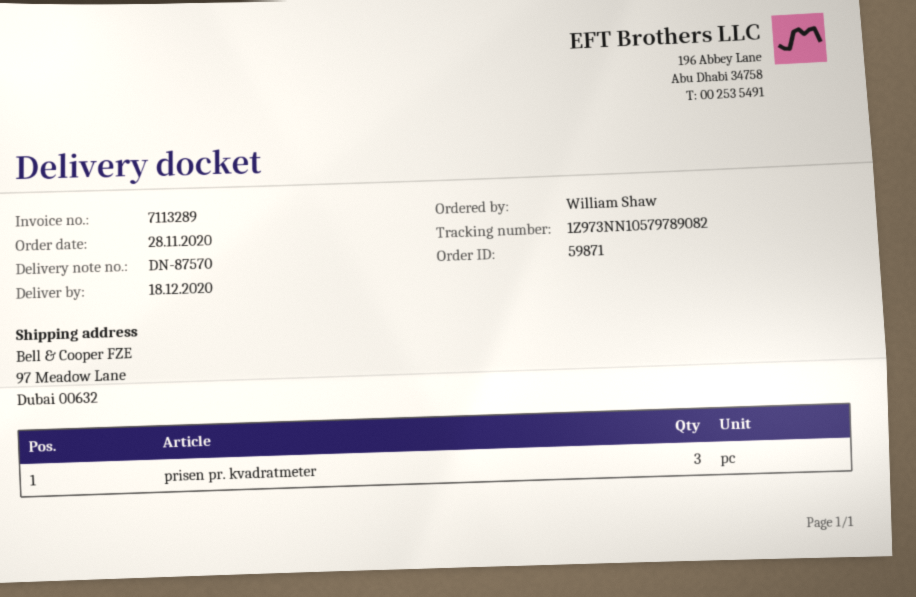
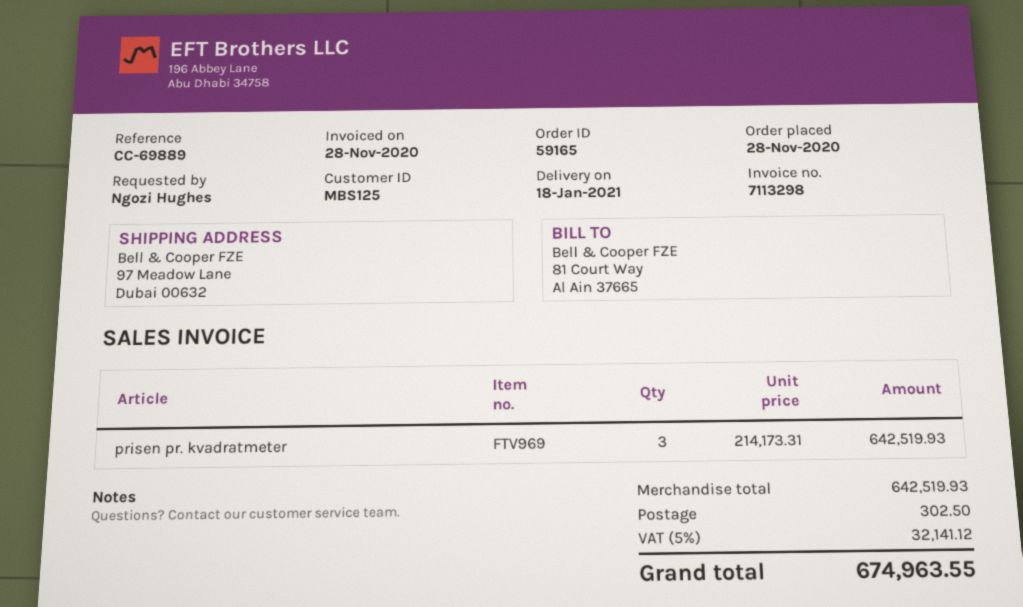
order number: 59871 -> 59165
delivery date: 2020-12-18 -> 2021-01-18
invoice number: 7113289 -> 7113298
ordered by: William Shaw -> Ngozi Hughes

